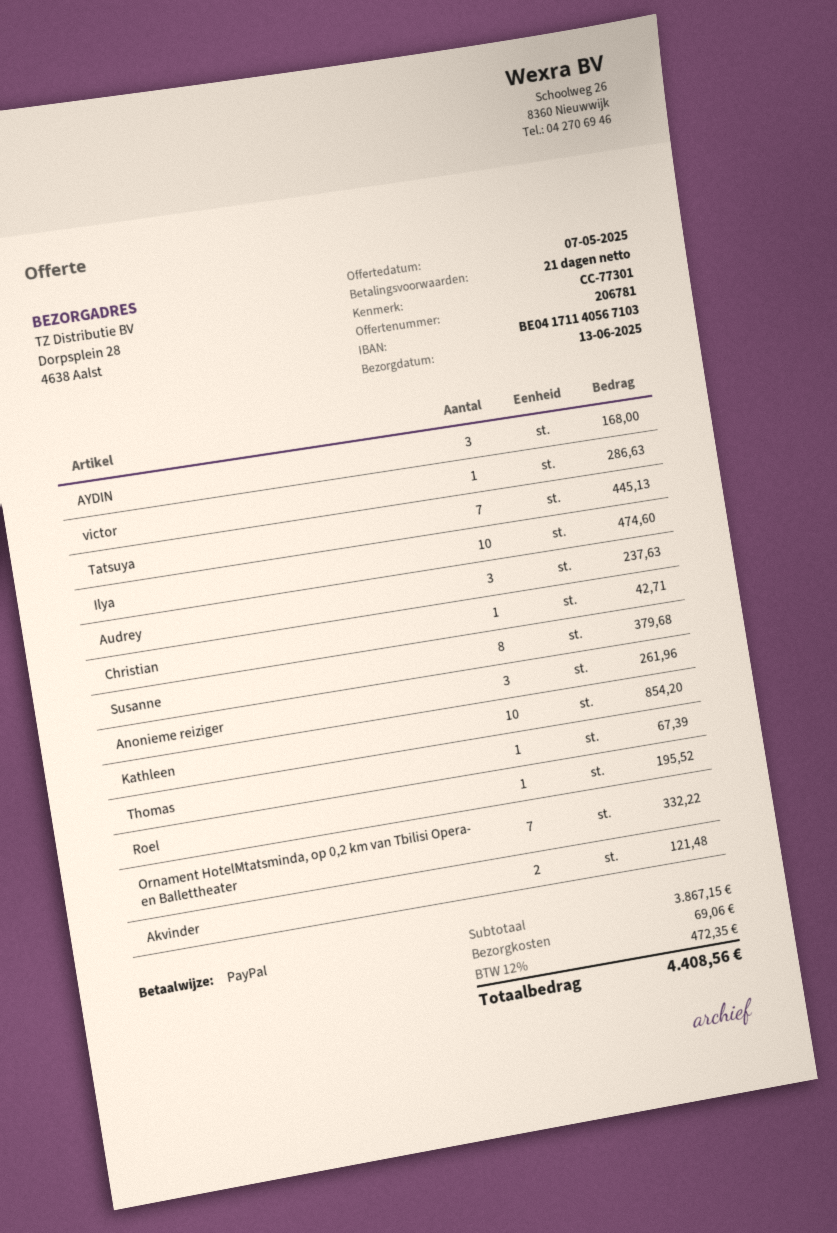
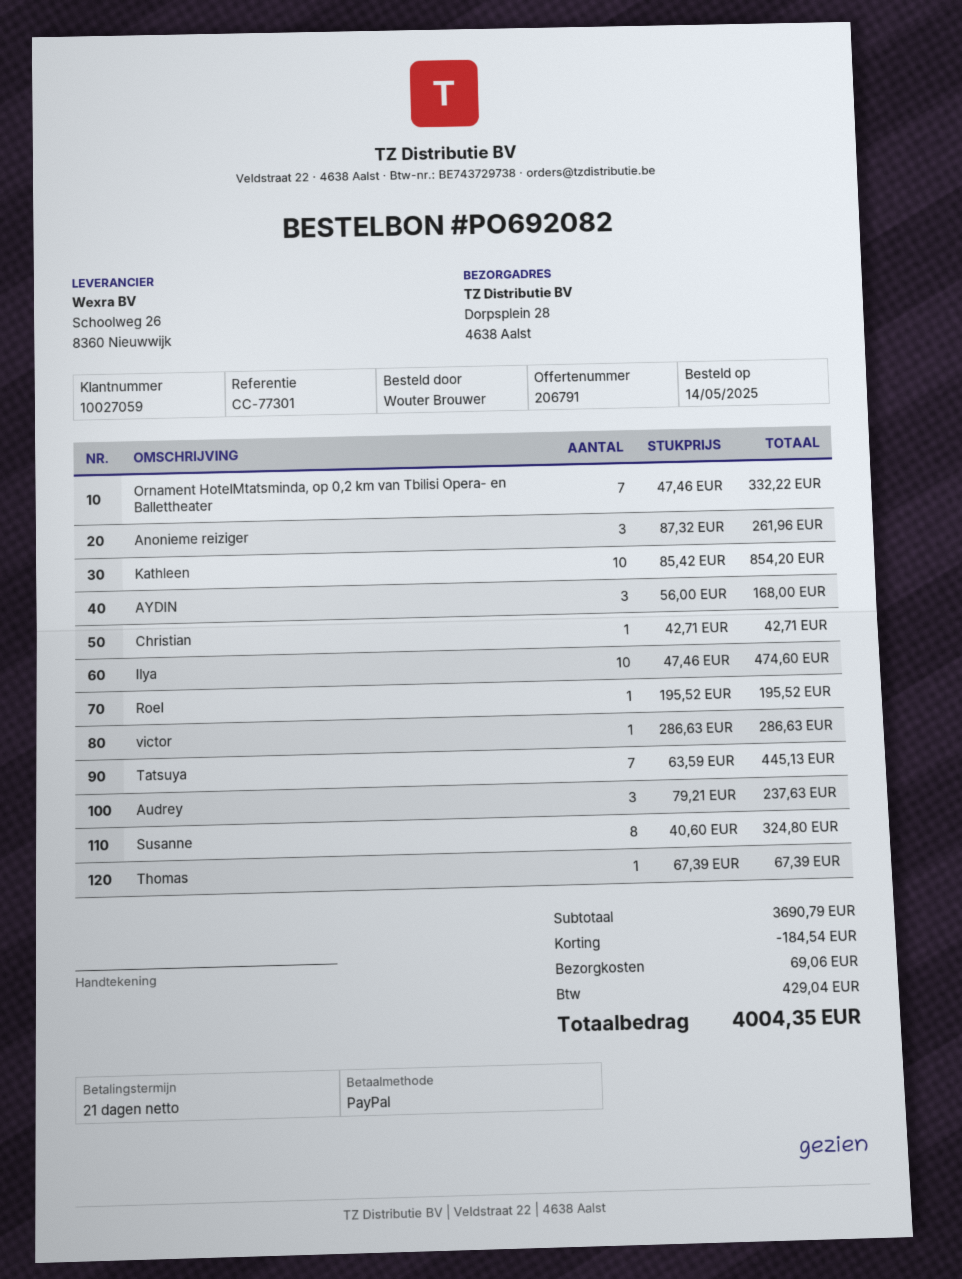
quote number: 206781 -> 206791
Susanne: 8 for 379.68 -> 8 for 324.80
Akvinder: 2 for 121.48 -> none
subtotal: 3867.15 -> 3690.79
discount: none -> 184.54
tax: 472.35 -> 429.04
total: 4408.56 -> 4004.35

